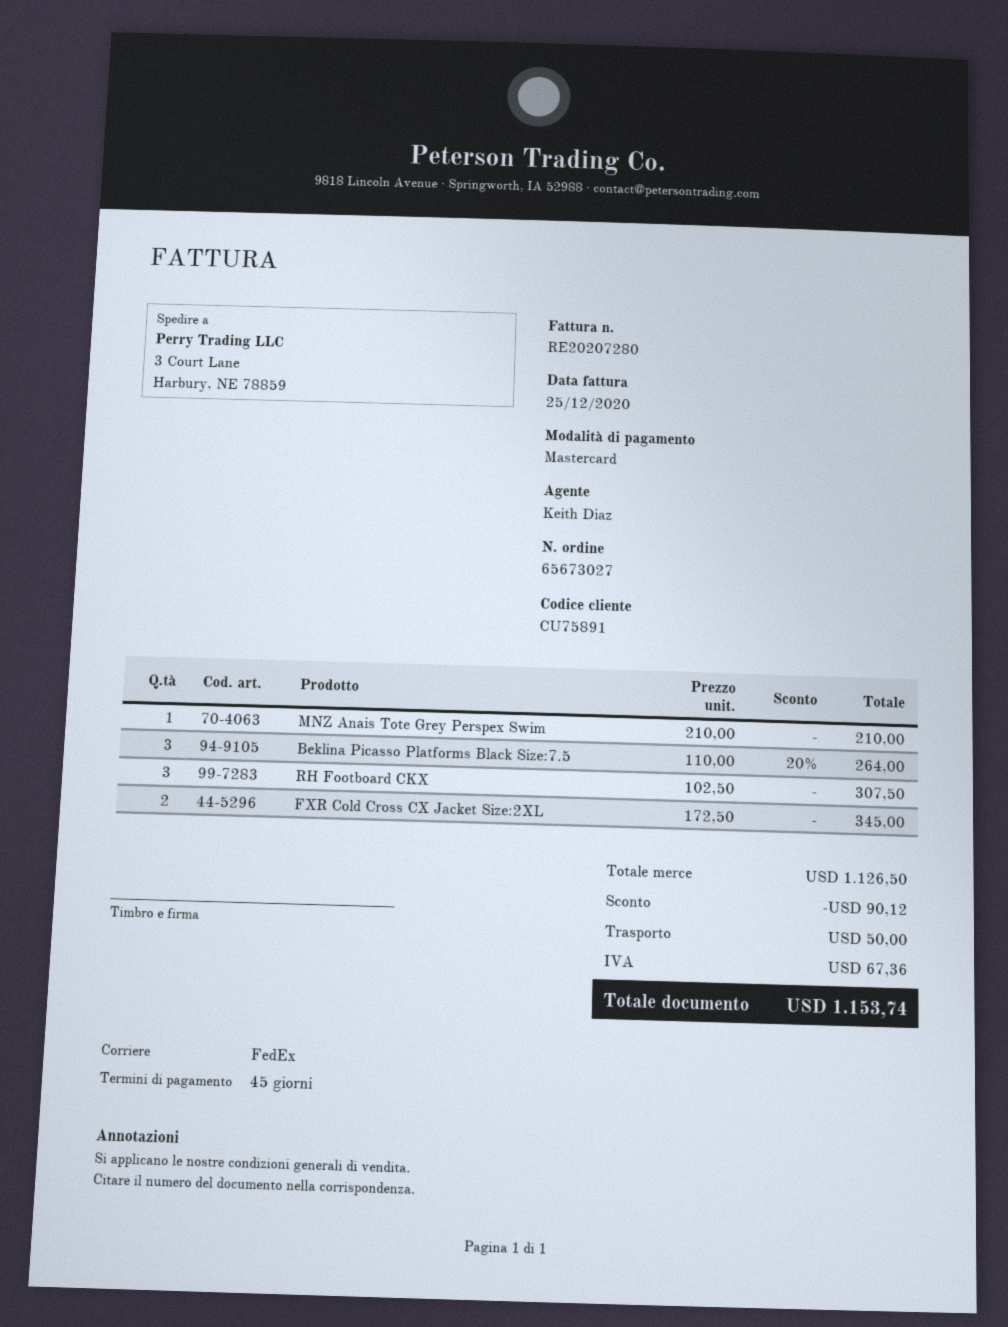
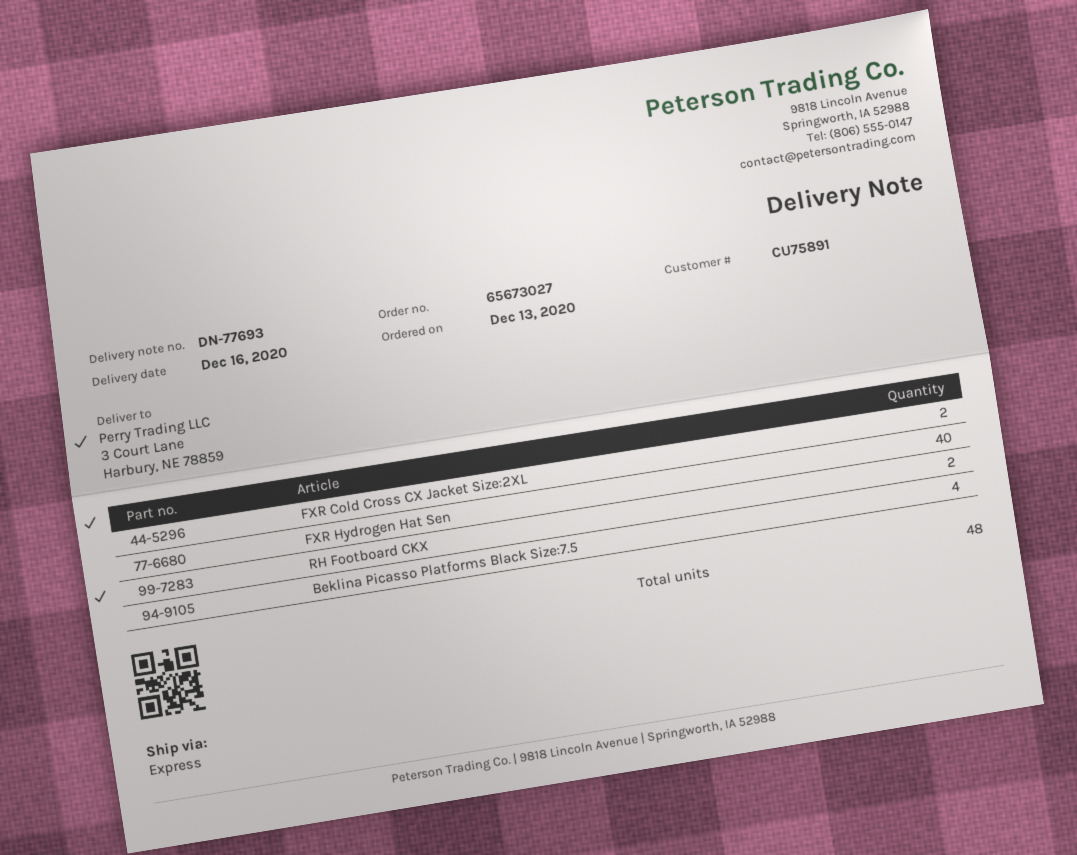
shipping method: FedEx -> express
MNZ Anais Tote Grey Perspex Swim: 1 -> none
Beklina Picasso Platforms Black Size:7.5: 3 -> 4
RH Footboard CKX: 3 -> 2
FXR Hydrogen Hat Sen: none -> 40

